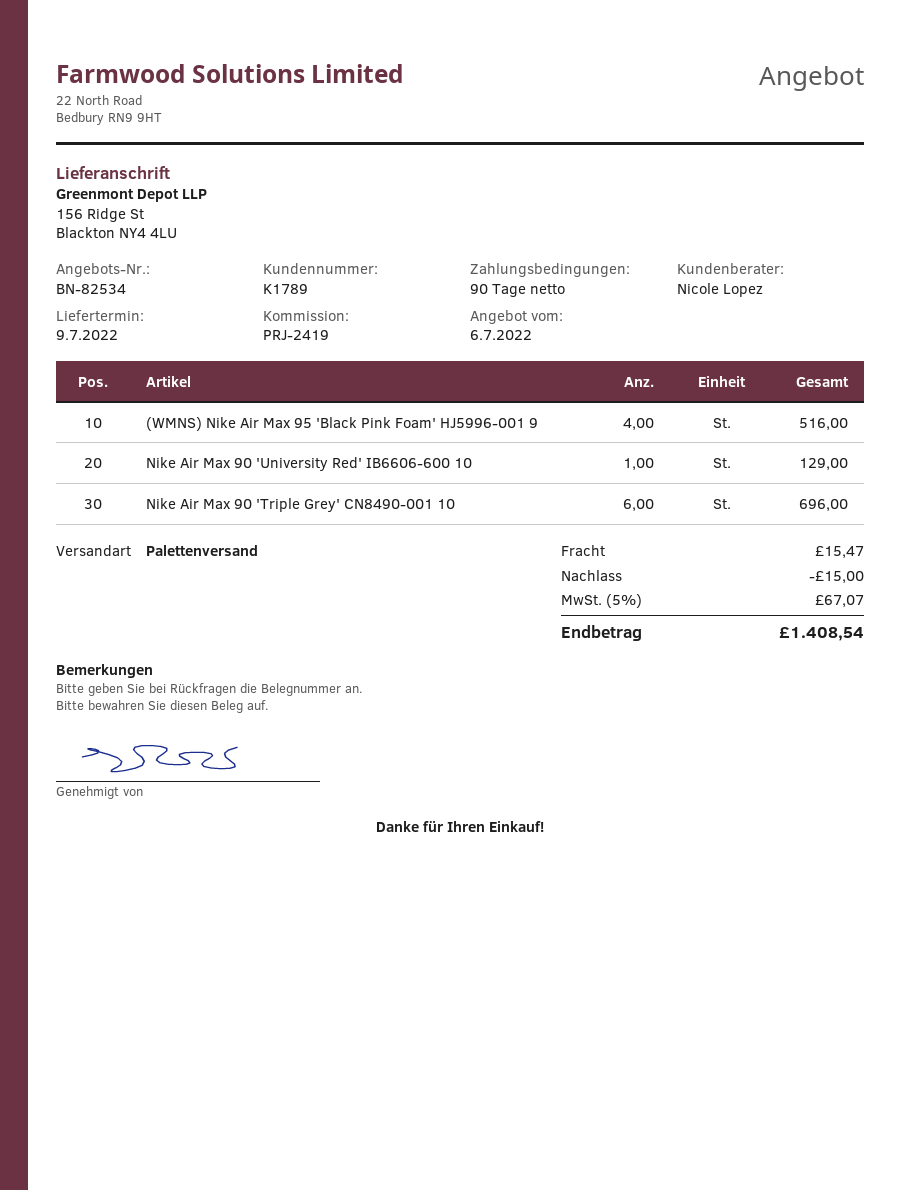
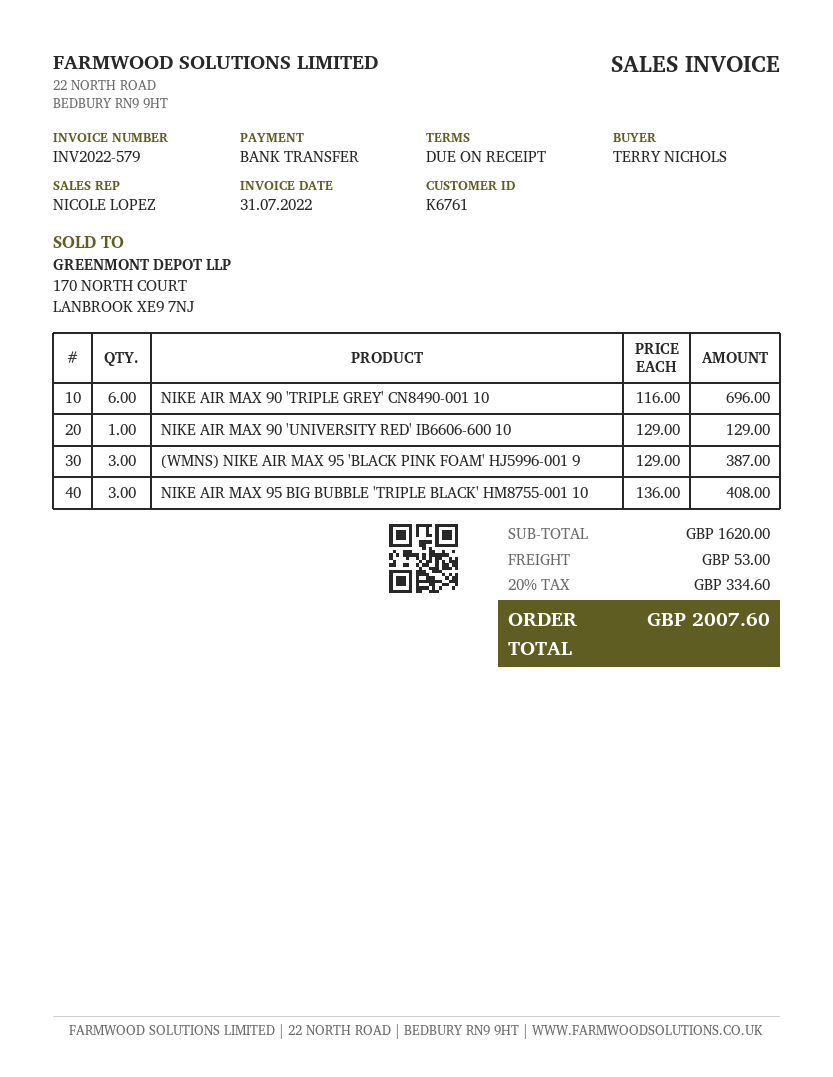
payment terms: 90 days -> on receipt
customer number: K1789 -> K6761
(WMNS) Nike Air Max 95 'Black Pink Foam' HJ5996-001 9: 4 for 516.00 -> 3 for 387.00
NIKE AIR MAX 95 BIG BUBBLE 'TRIPLE BLACK' HM8755-001 10: none -> 3 for 408.00
discount: 15.00 -> none
shipping: 15.47 -> 53.00
tax: 5% = 67.07 -> 20% = 334.60
total: 1408.54 -> 2007.60

